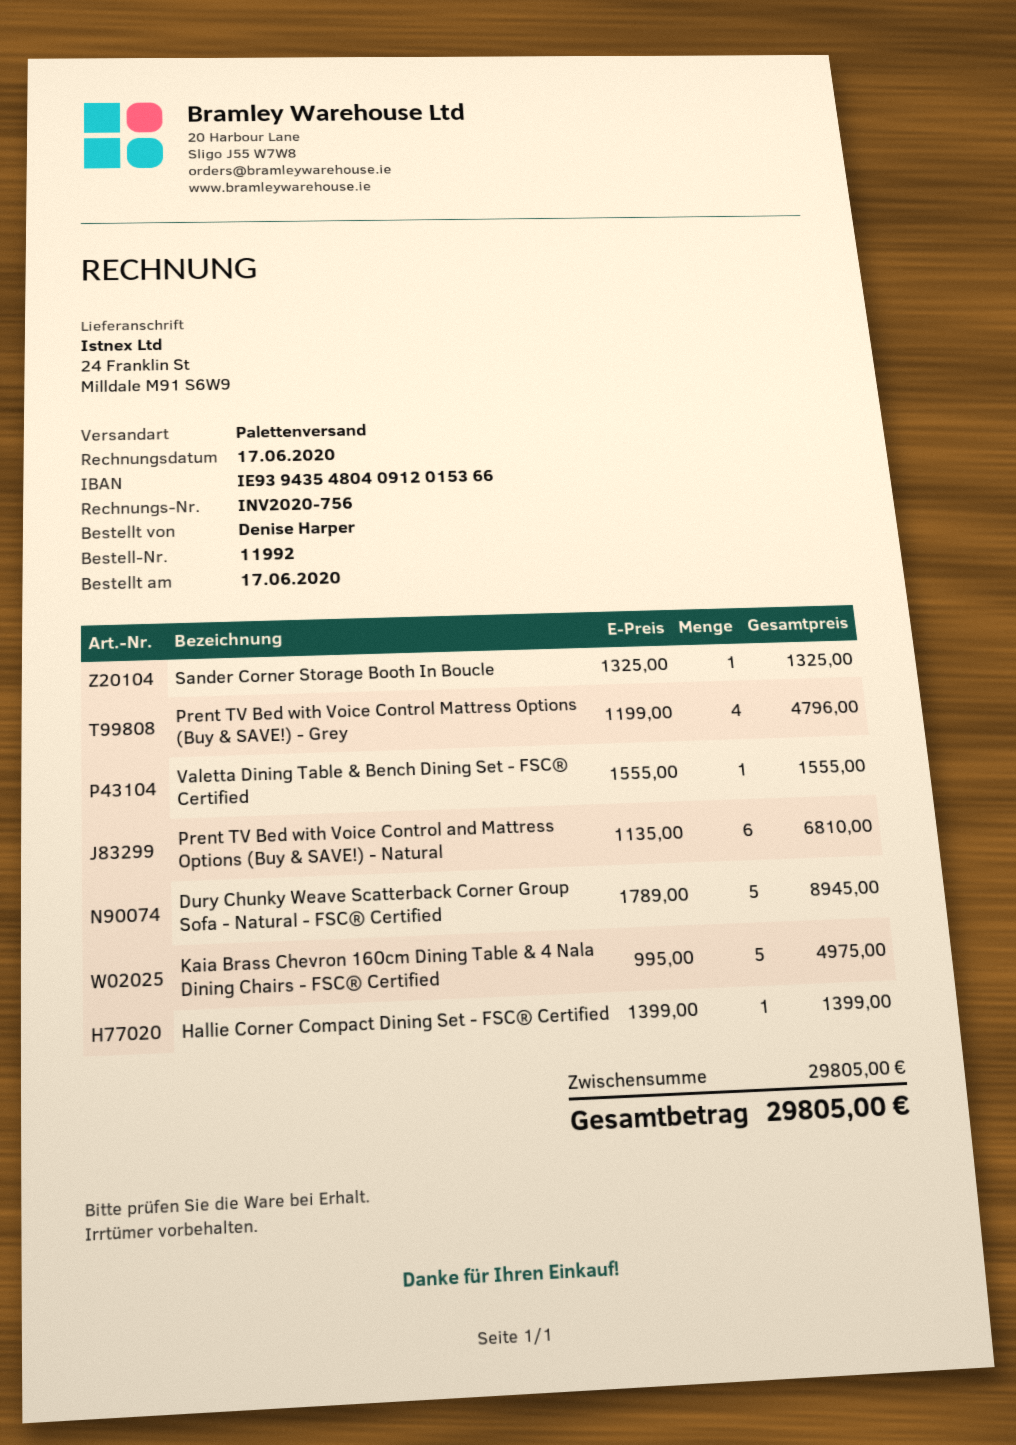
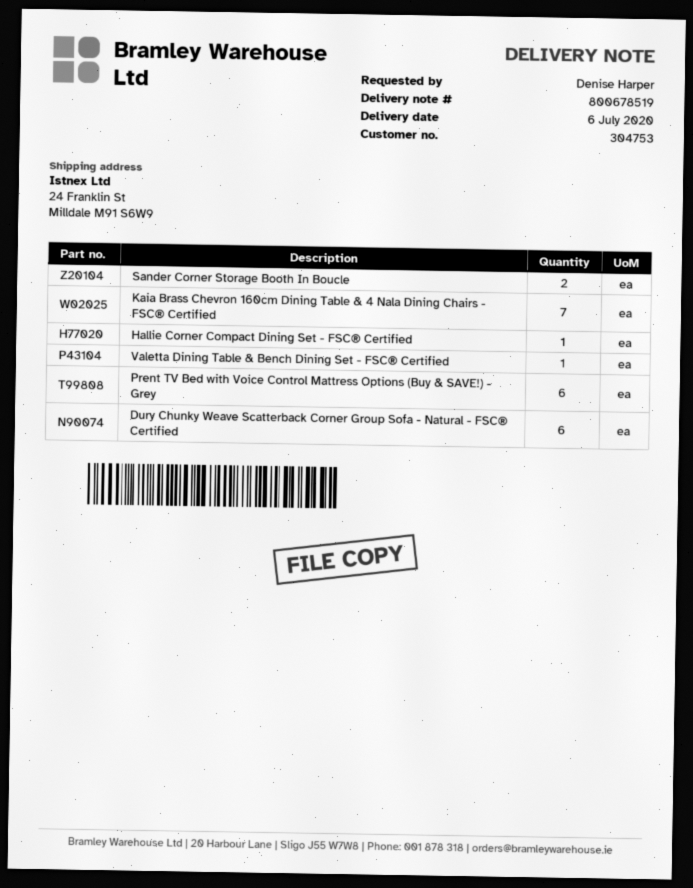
Sander Corner Storage Booth In Boucle: 1 -> 2
Prent TV Bed with Voice Control Mattress Options (Buy & SAVE!) - Grey: 4 -> 6
Prent TV Bed with Voice Control and Mattress Options (Buy & SAVE!) - Natural: 6 -> none
Dury Chunky Weave Scatterback Corner Group Sofa - Natural - FSC® Certified: 5 -> 6
Kaia Brass Chevron 160cm Dining Table & 4 Nala Dining Chairs - FSC® Certified: 5 -> 7

